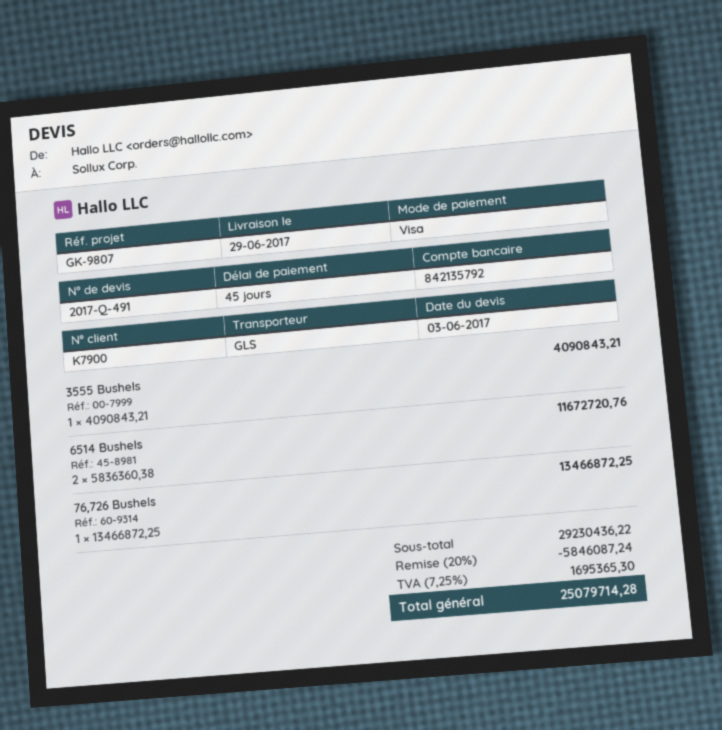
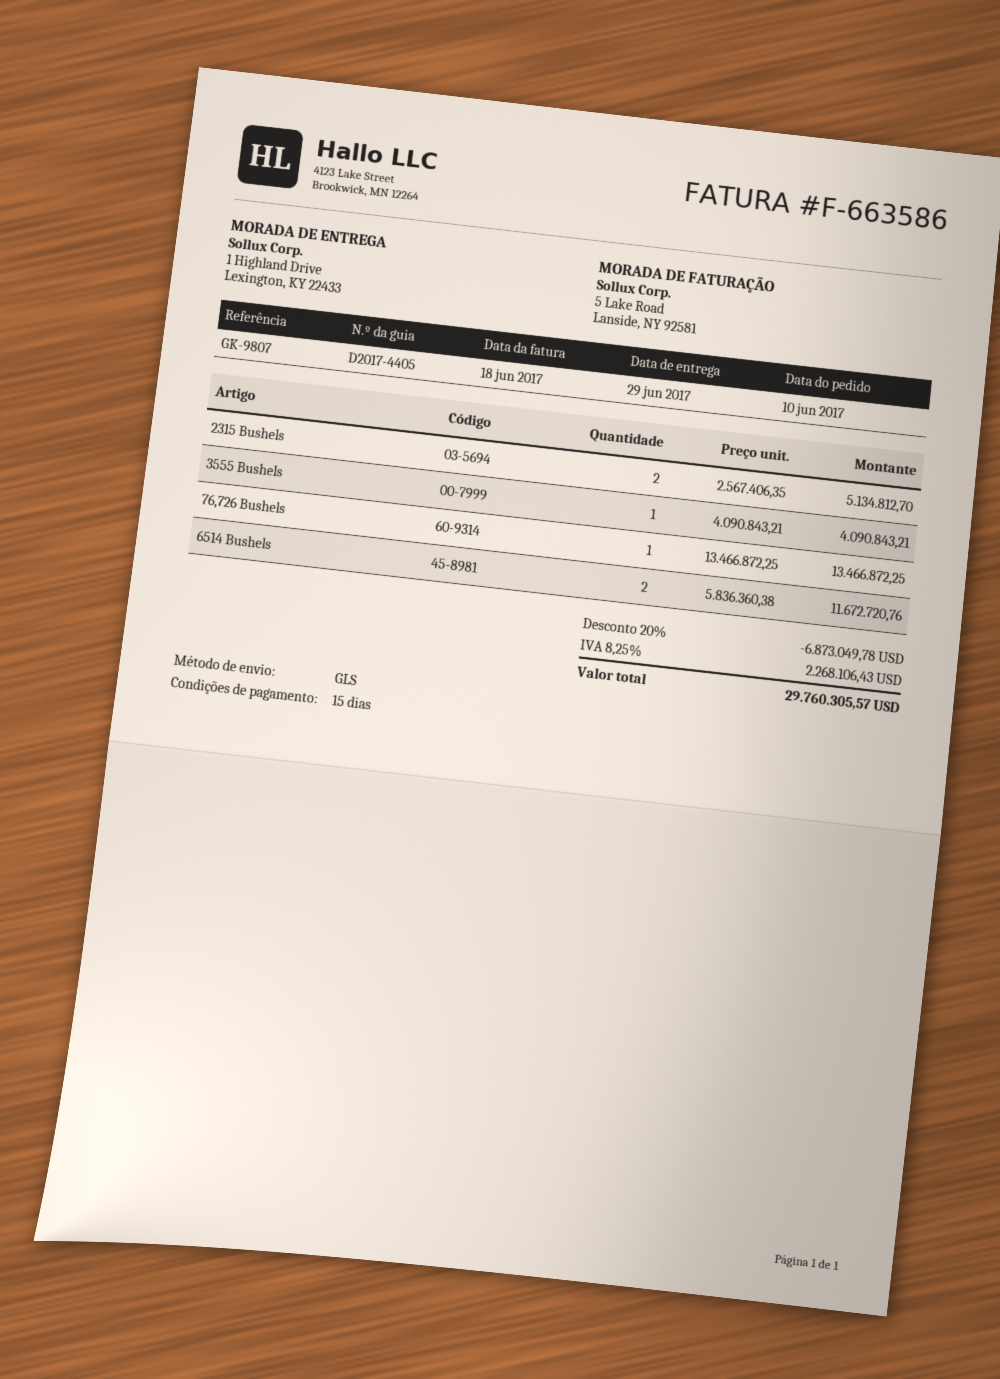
payment terms: 45 days -> 15 days
2315 Bushels: none -> 2 x 2567406.35 = 5134812.70
discount: 20% = 5846087.24 -> 20% = 6873049.78
tax: 7.25% = 1695365.30 -> 8.25% = 2268106.43
total: 25079714.28 -> 29760305.57

